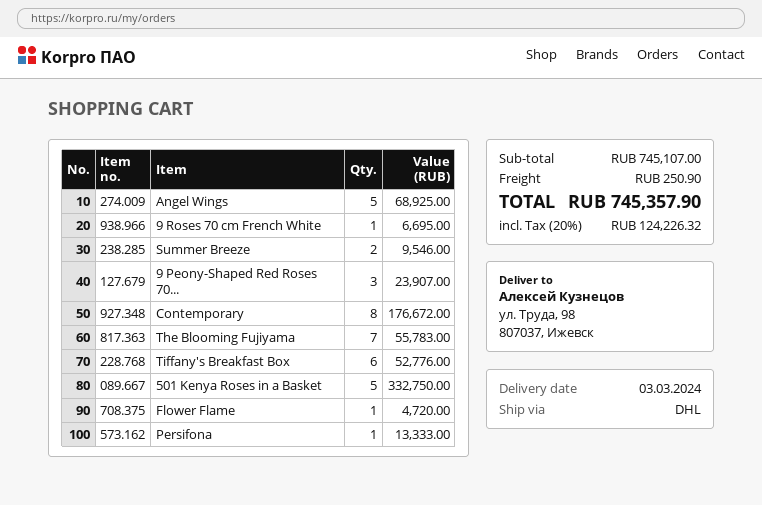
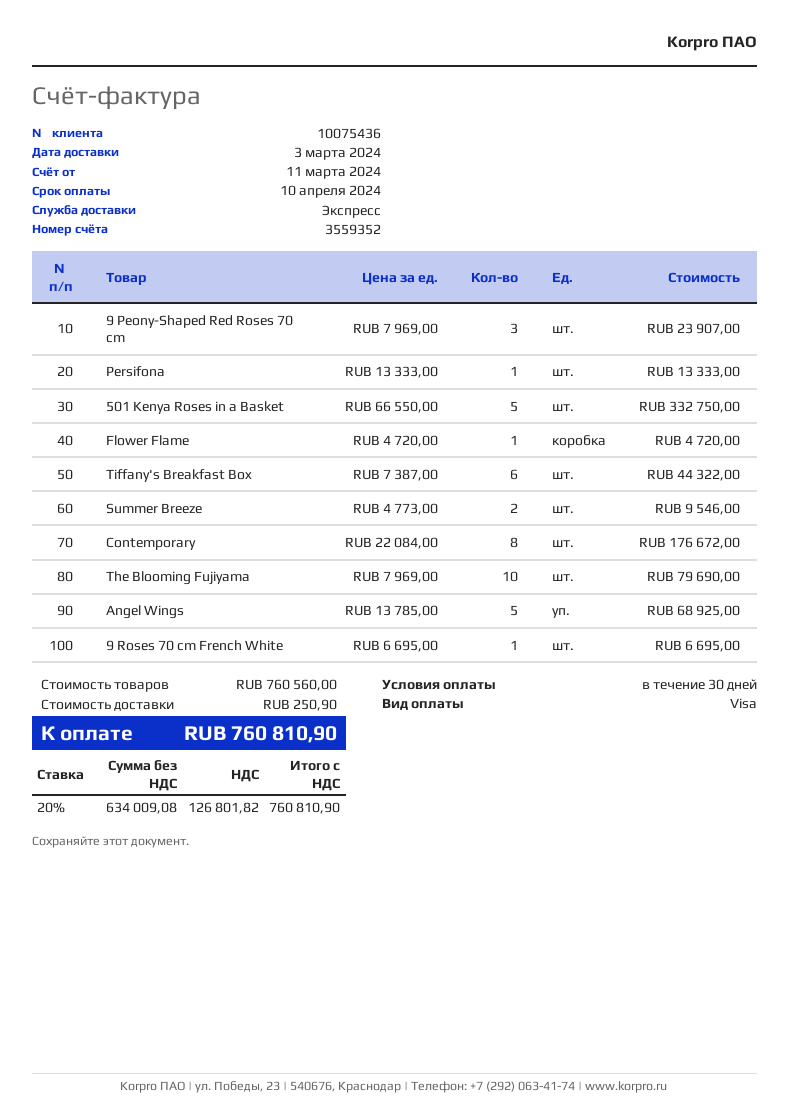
shipping method: DHL -> express
The Blooming Fujiyama: 7 for 55783.00 -> 10 for 79690.00
Tiffany's Breakfast Box: 6 for 52776.00 -> 6 for 44322.00
subtotal: 745107.00 -> 760560.00
tax: 20% = 124226.32 -> 20% = 126801.82
total: 745357.90 -> 760810.90

